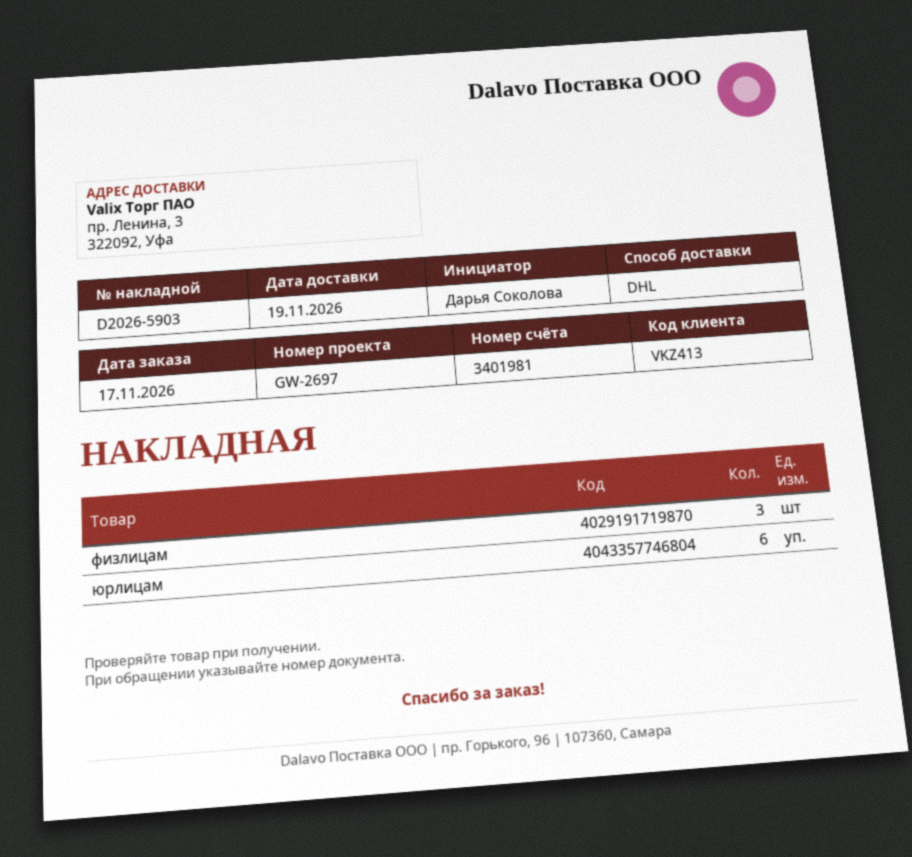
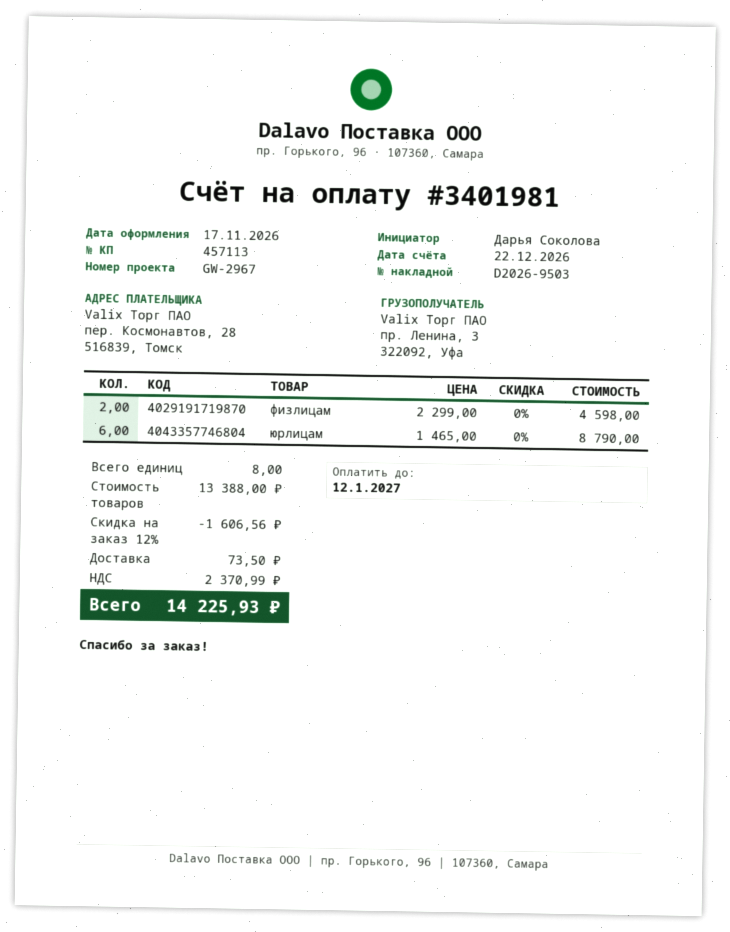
delivery note number: D2026-5903 -> D2026-9503
reference: GW-2697 -> GW-2967
физлицам: 3 -> 2

